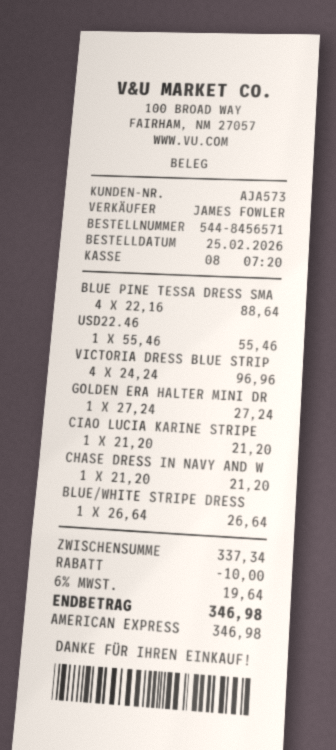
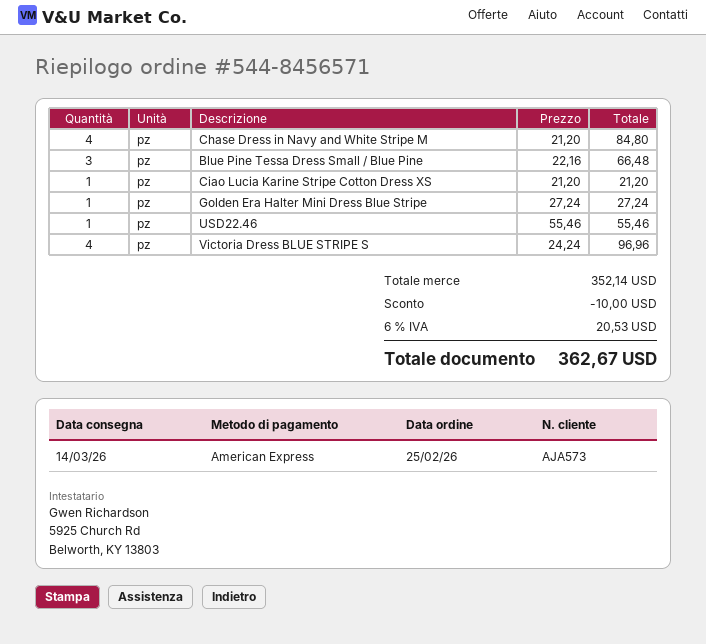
BLUE PINE TESSA DRESS SMA: 4 x 22.16 = 88.64 -> 3 x 22.16 = 66.48
CHASE DRESS IN NAVY AND W: 1 x 21.20 = 21.20 -> 4 x 21.20 = 84.80
BLUE/WHITE STRIPE DRESS: 1 x 26.64 = 26.64 -> none
subtotal: 337.34 -> 352.14
tax: 6% = 19.64 -> 6% = 20.53
total: 346.98 -> 362.67

